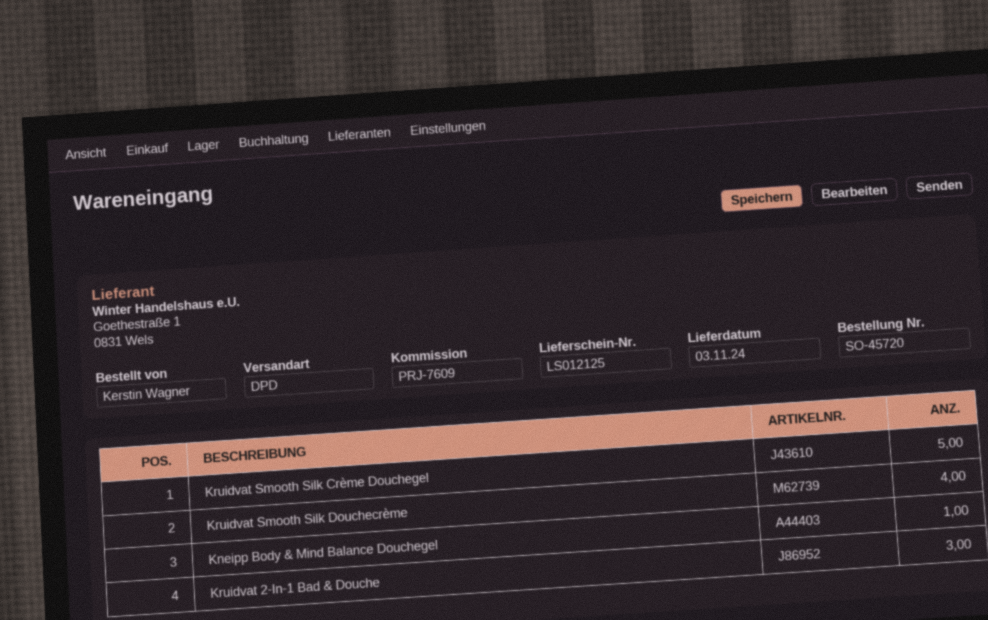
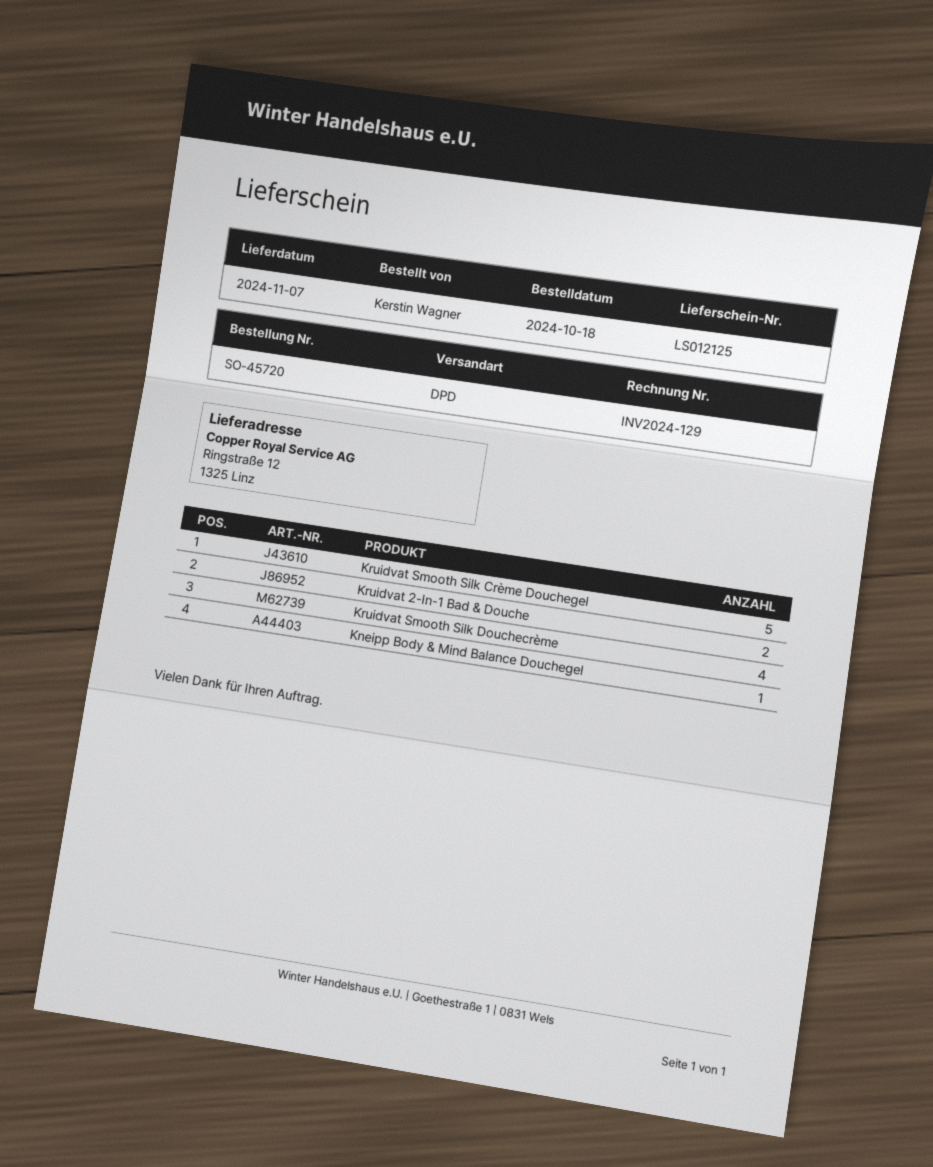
delivery date: 2024-11-03 -> 2024-11-07
Kruidvat 2-In-1 Bad & Douche: 3 -> 2

